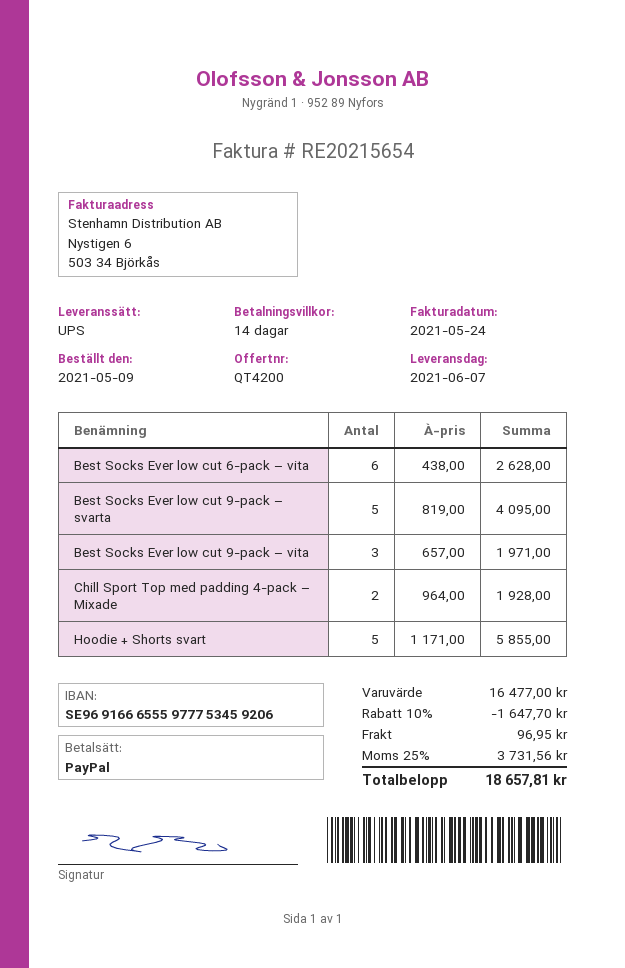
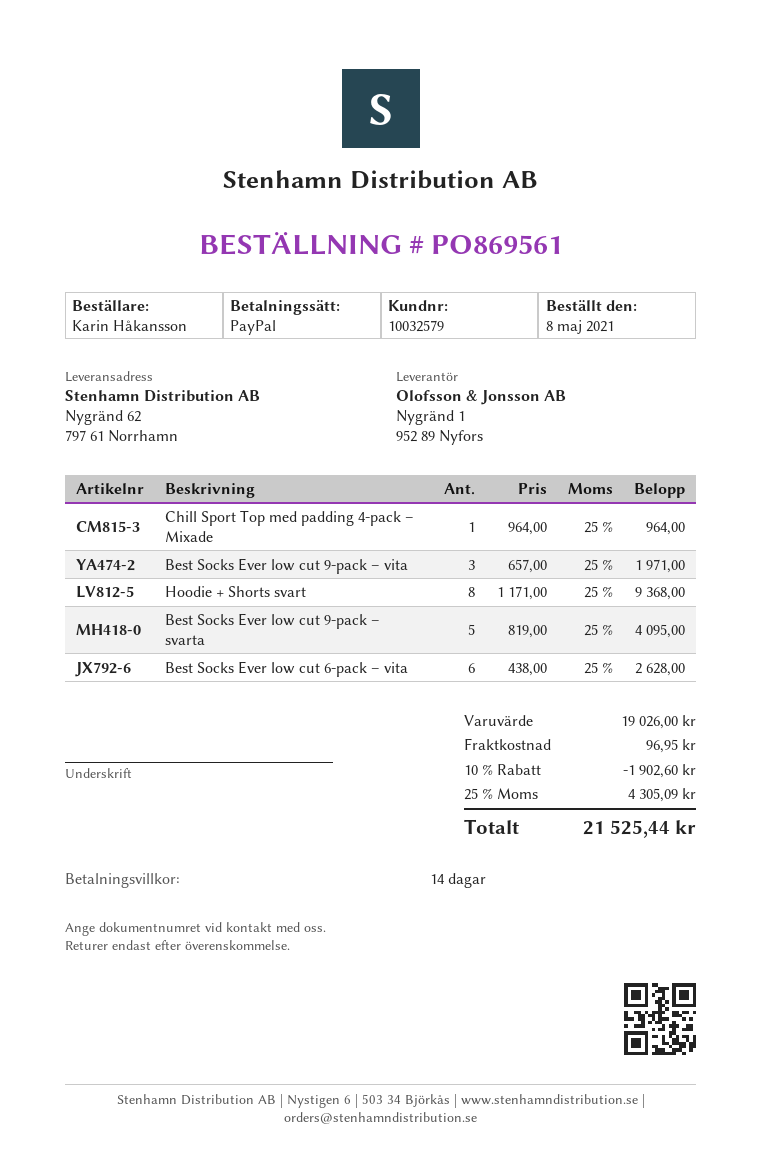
order date: 2021-05-09 -> 2021-05-08
Chill Sport Top med padding 4-pack – Mixade: 2 x 964.00 = 1928.00 -> 1 x 964.00 = 964.00
Hoodie + Shorts svart: 5 x 1171.00 = 5855.00 -> 8 x 1171.00 = 9368.00
subtotal: 16477.00 -> 19026.00
discount: 10% = 1647.70 -> 10% = 1902.60
tax: 25% = 3731.56 -> 25% = 4305.09
total: 18657.81 -> 21525.44

